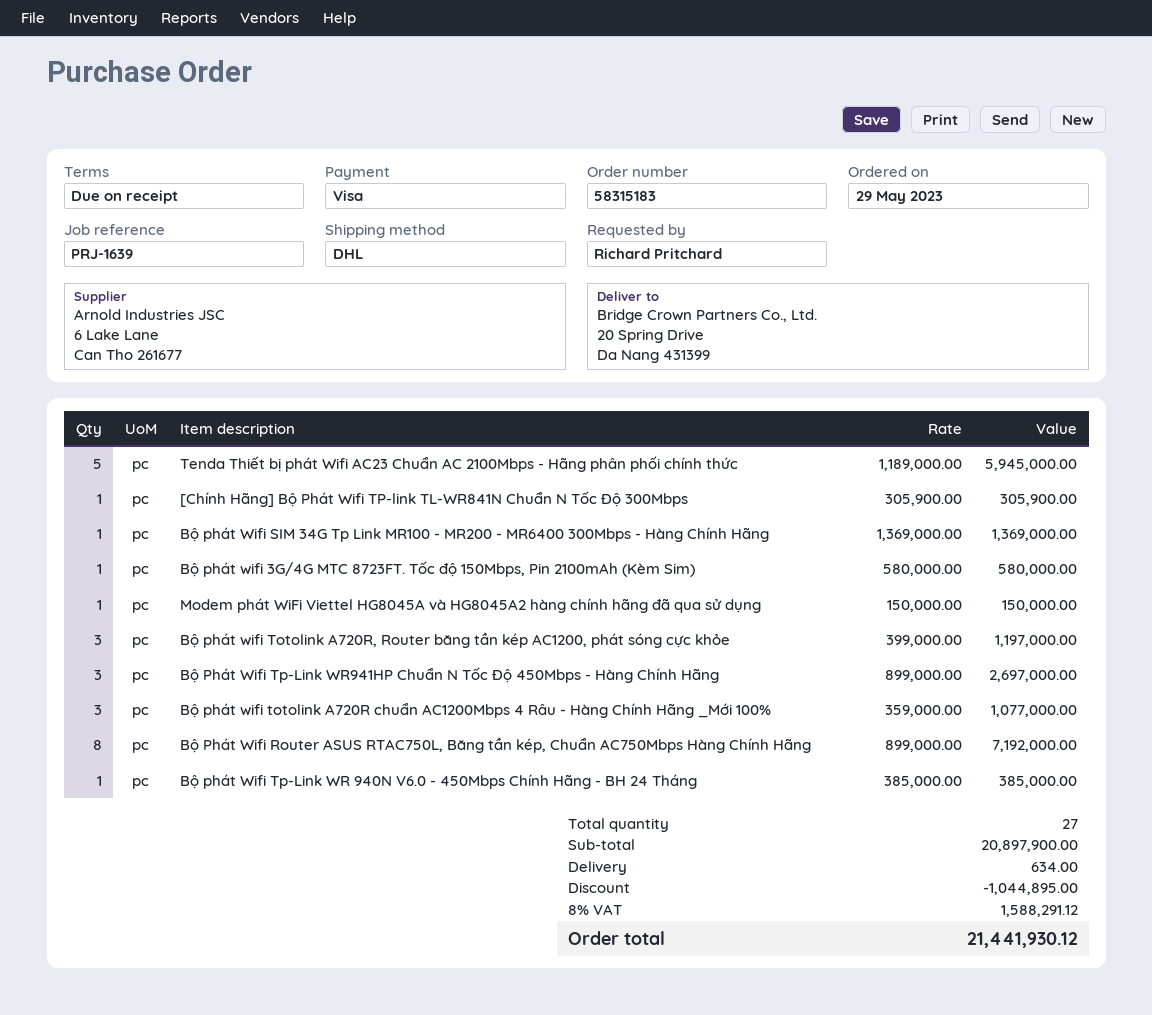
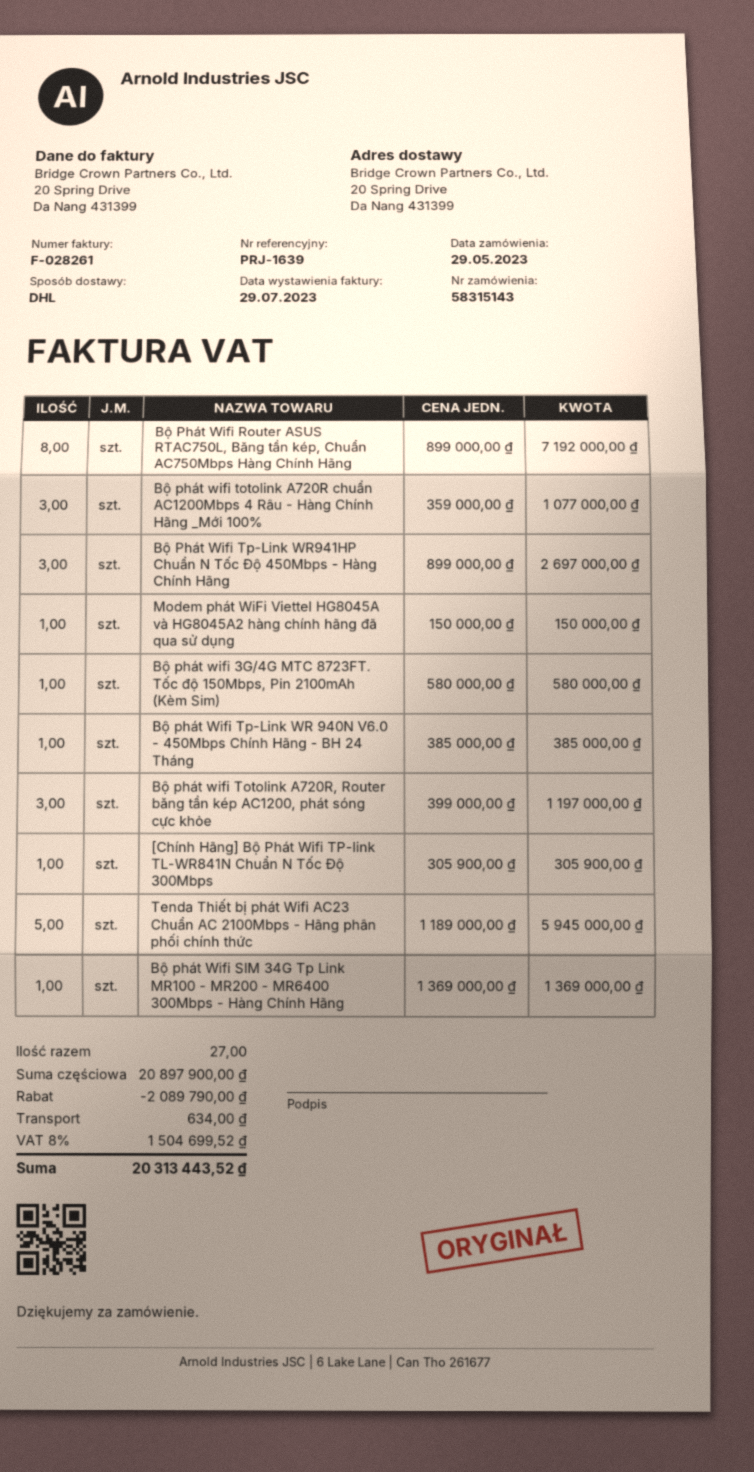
order number: 58315183 -> 58315143
discount: 1044895.00 -> 2089790.00
tax: 8% = 1588291.12 -> 8% = 1504699.52
total: 21441930.12 -> 20313443.52

